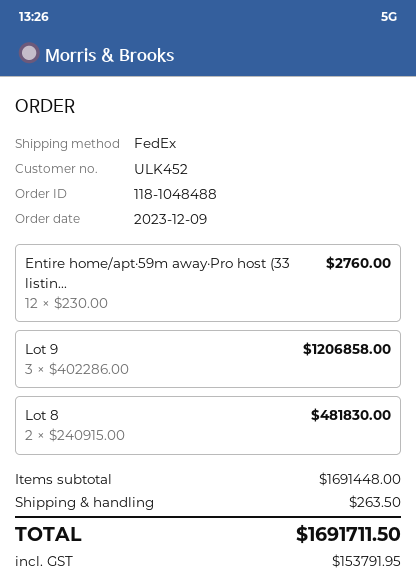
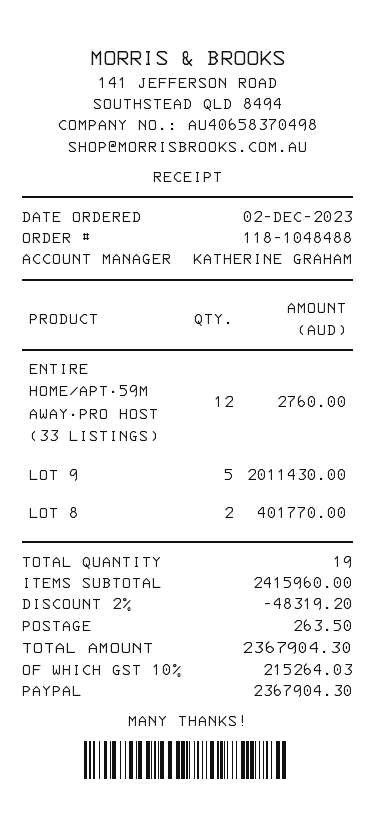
order date: 2023-12-09 -> 2023-12-02
Lot 9: 3 for 1206858.00 -> 5 for 2011430.00
Lot 8: 2 for 481830.00 -> 2 for 401770.00
subtotal: 1691448.00 -> 2415960.00
discount: none -> 2% = 48319.20
tax: 153791.95 -> 215264.03
total: 1691711.50 -> 2367904.30

